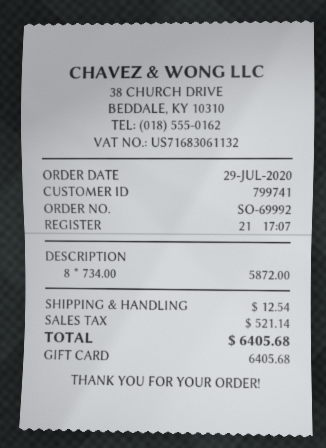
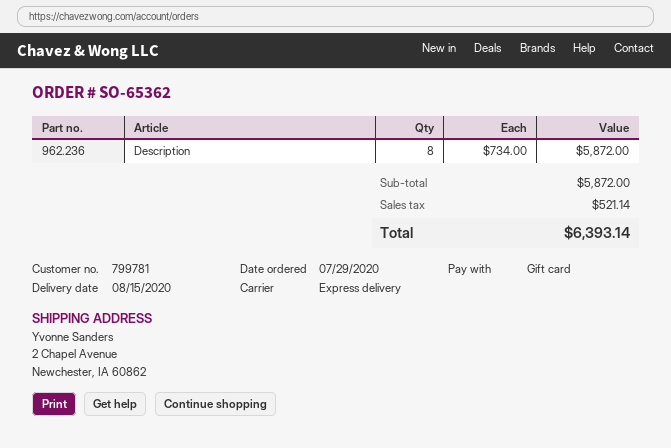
order number: SO-69992 -> SO-65362
customer number: 799741 -> 799781
shipping: 12.54 -> none
total: 6405.68 -> 6393.14

